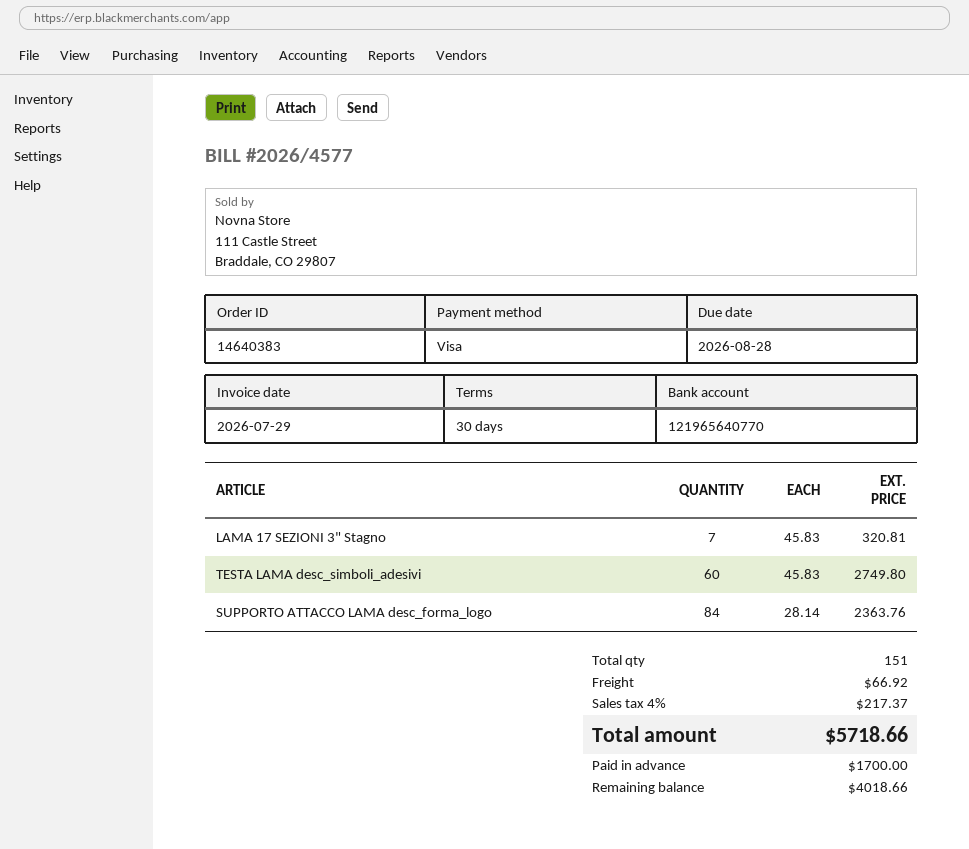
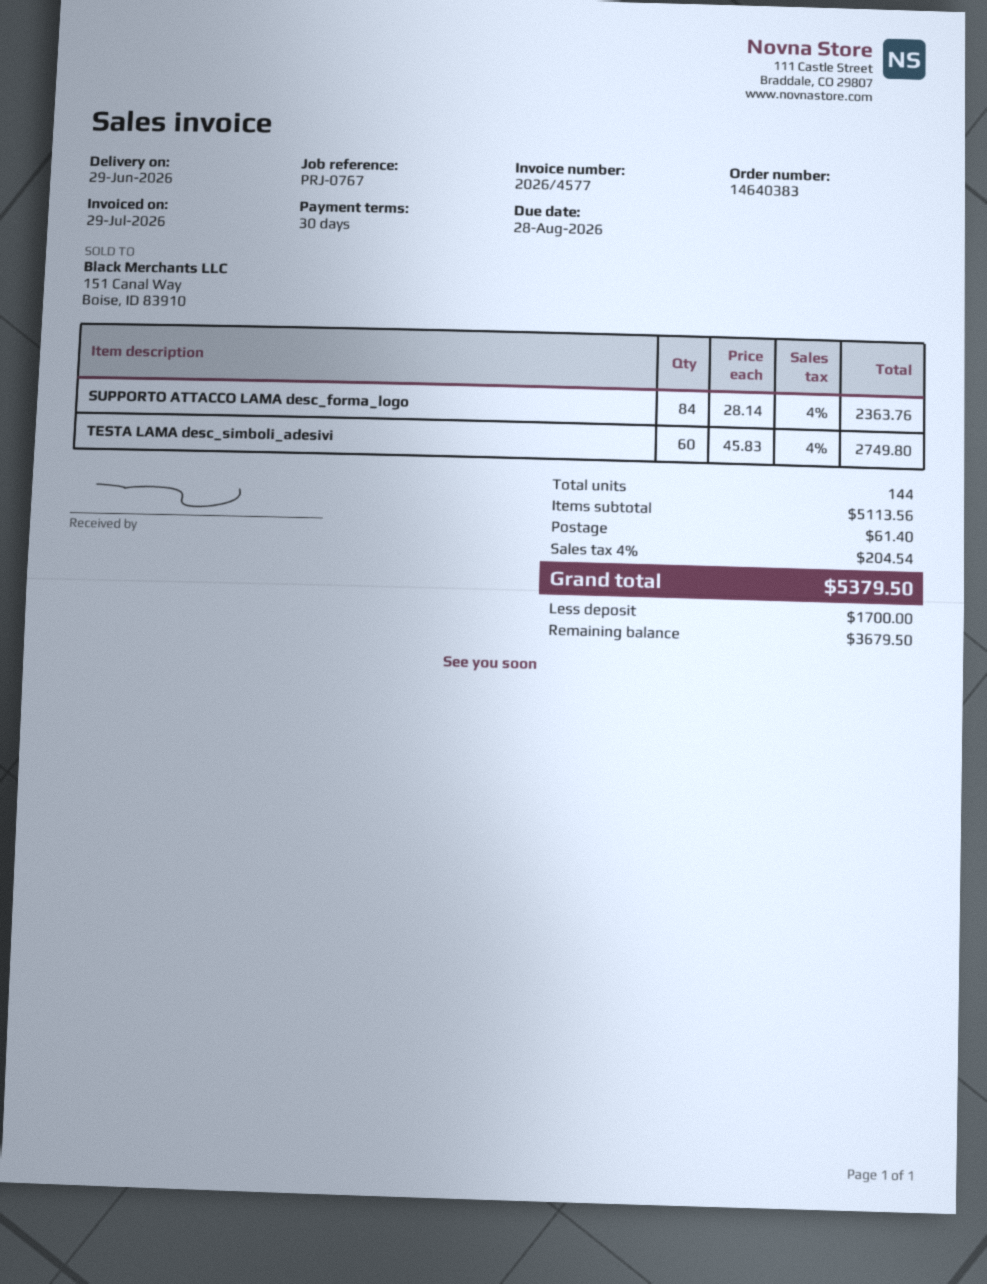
LAMA 17 SEZIONI 3" Stagno: 7 x 45.83 = 320.81 -> none
total quantity: 151 -> 144
shipping: 66.92 -> 61.40
tax: 4% = 217.37 -> 4% = 204.54
total: 5718.66 -> 5379.50
balance: 4018.66 -> 3679.50

